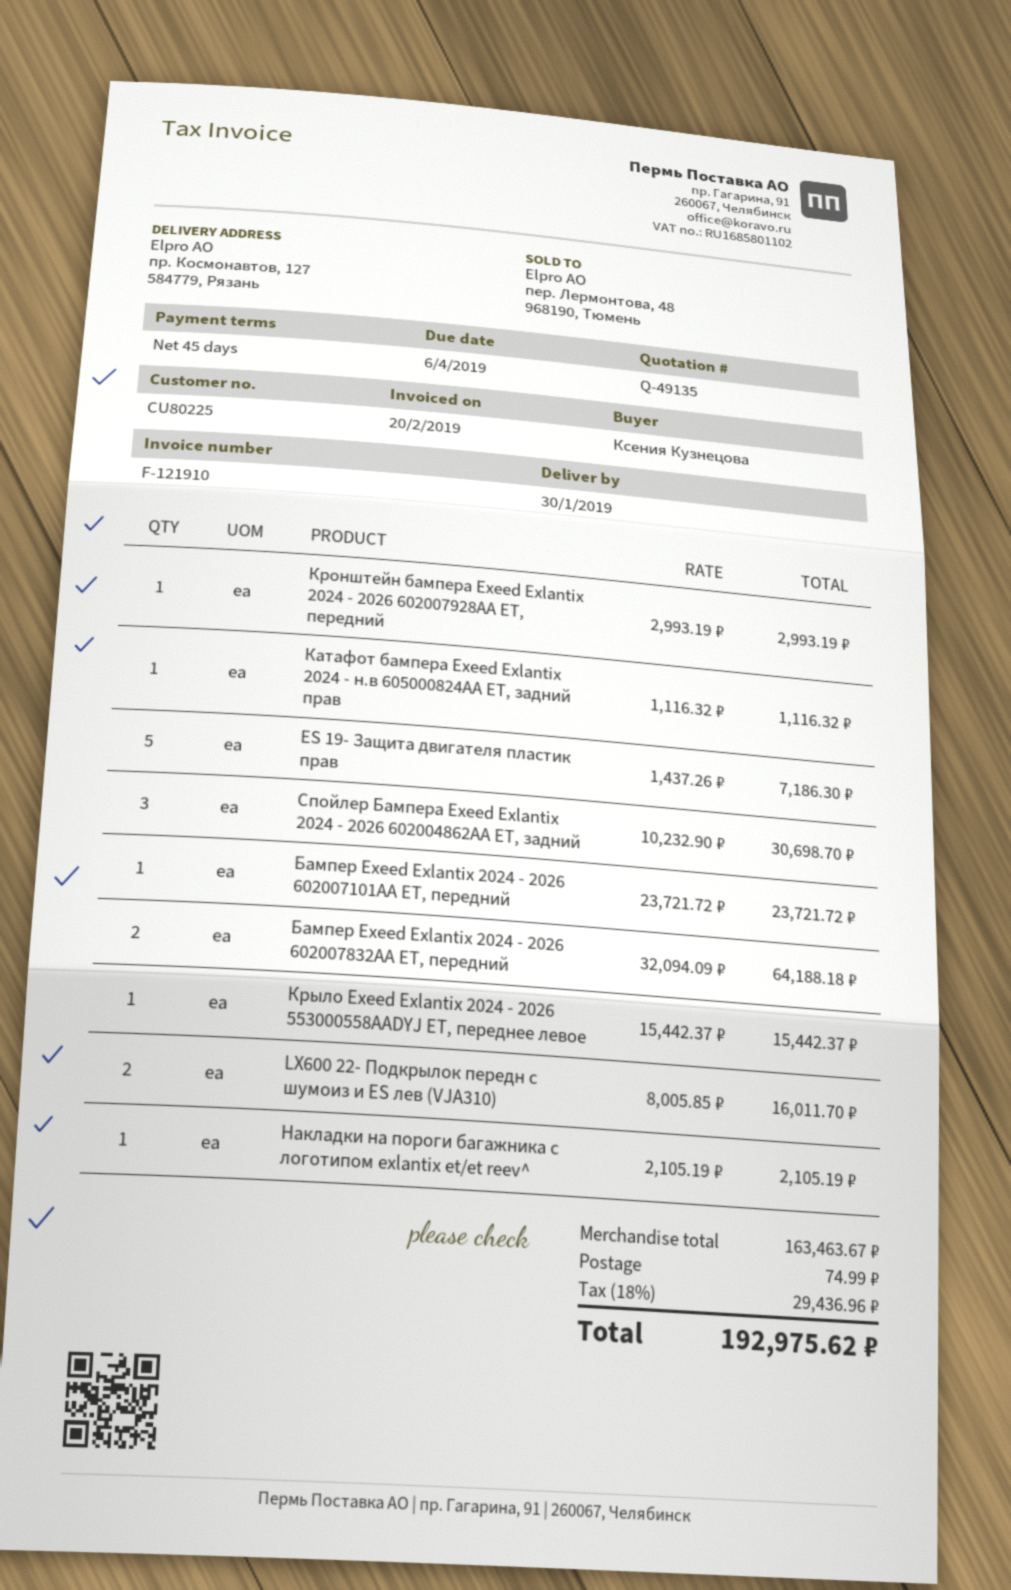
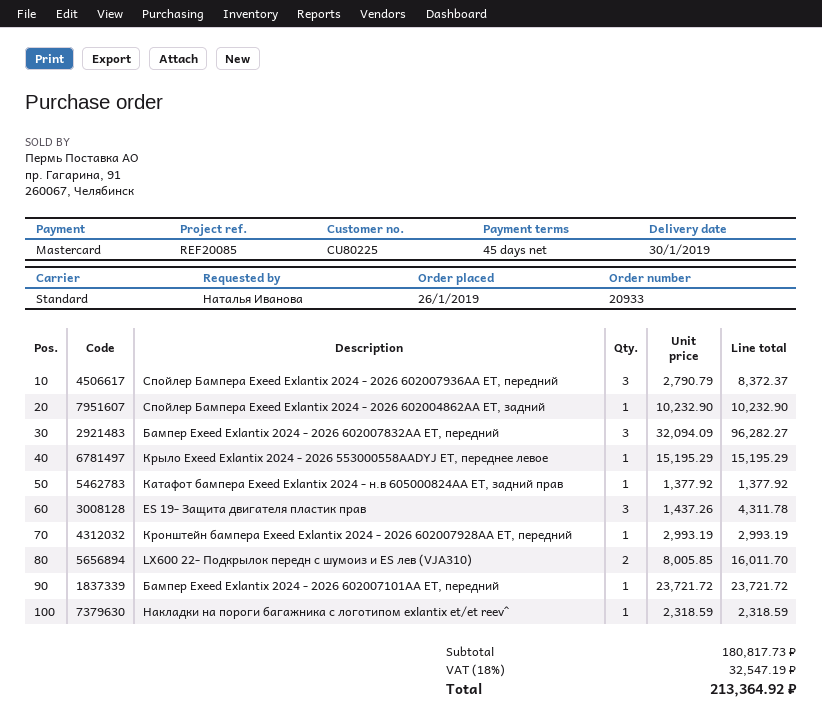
ordered by: Ксения Кузнецова -> Наталья Иванова
Катафот бампера Exeed Exlantix 2024 - н.в 605000824AA ET, задний прав: 1 x 1116.32 = 1116.32 -> 1 x 1377.92 = 1377.92
ES 19- Защита двигателя пластик прав: 5 x 1437.26 = 7186.30 -> 3 x 1437.26 = 4311.78
Спойлер Бампера Exeed Exlantix 2024 - 2026 602004862AA ET, задний: 3 x 10232.90 = 30698.70 -> 1 x 10232.90 = 10232.90
Бампер Exeed Exlantix 2024 - 2026 602007832AA ET, передний: 2 x 32094.09 = 64188.18 -> 3 x 32094.09 = 96282.27
Крыло Exeed Exlantix 2024 - 2026 553000558AADYJ ET, переднее левое: 1 x 15442.37 = 15442.37 -> 1 x 15195.29 = 15195.29
Накладки на пороги багажника с логотипом exlantix et/et reev^: 1 x 2105.19 = 2105.19 -> 1 x 2318.59 = 2318.59
Спойлер Бампера Exeed Exlantix 2024 - 2026 602007936AA ET, передний: none -> 3 x 2790.79 = 8372.37
subtotal: 163463.67 -> 180817.73
shipping: 74.99 -> none
tax: 18% = 29436.96 -> 18% = 32547.19
total: 192975.62 -> 213364.92

